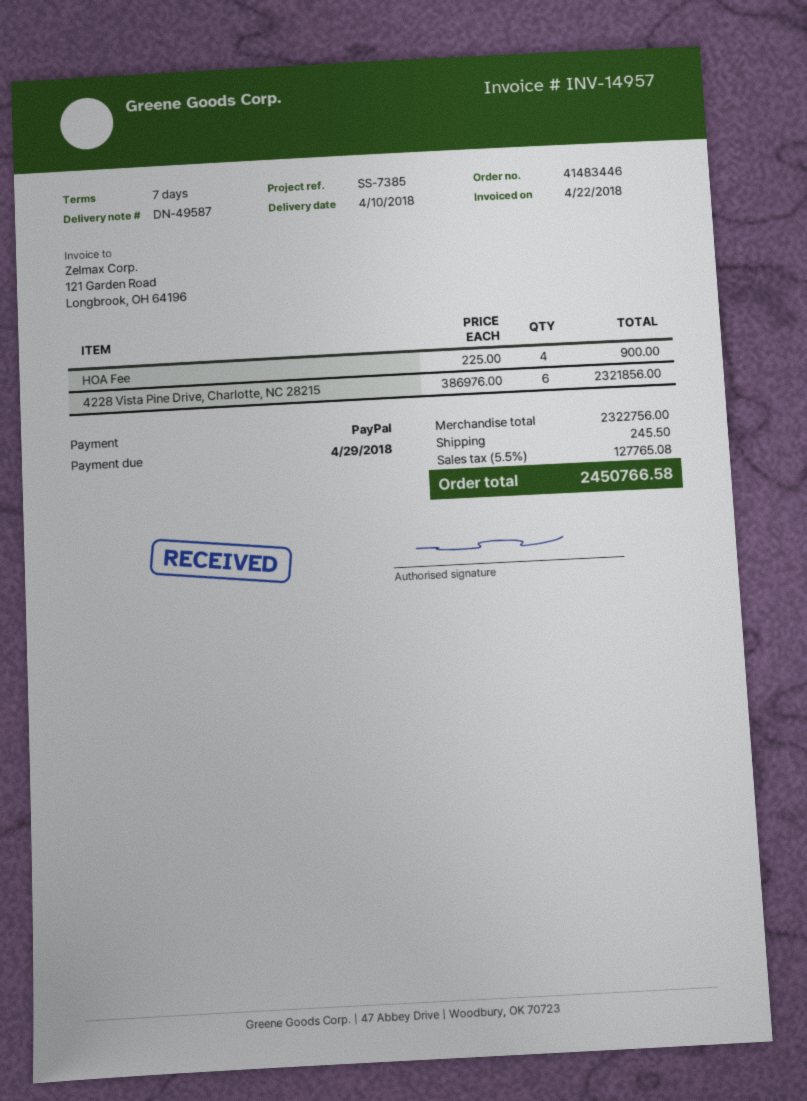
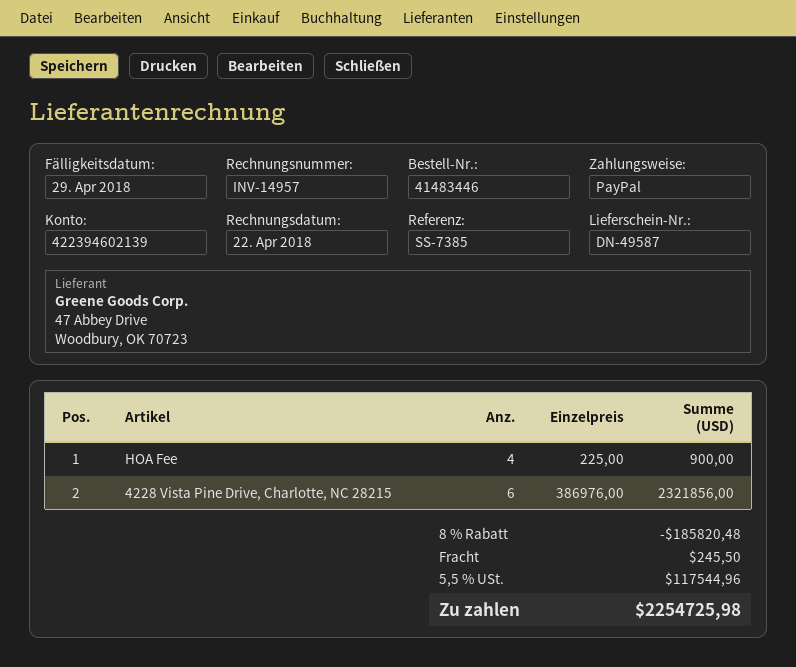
discount: none -> 8% = 185820.48
tax: 5.5% = 127765.08 -> 5.5% = 117544.96
total: 2450766.58 -> 2254725.98

